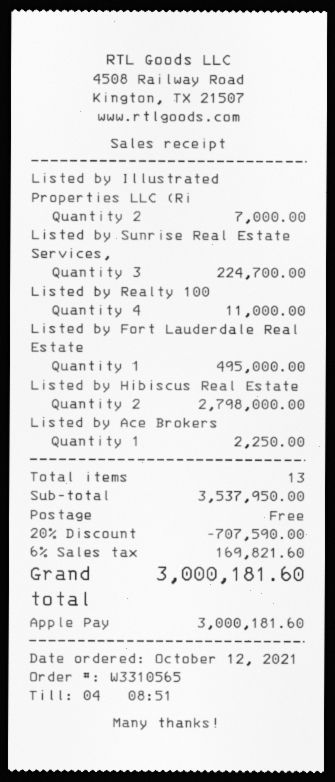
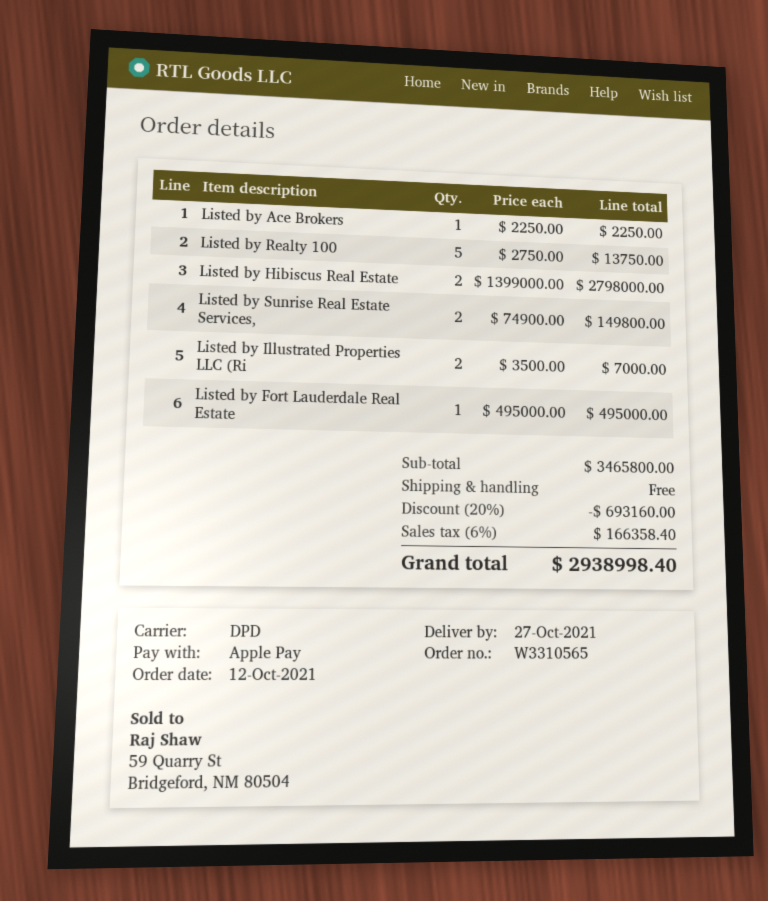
Listed by Sunrise Real Estate Services,: 3 for 224700.00 -> 2 for 149800.00
Listed by Realty 100: 4 for 11000.00 -> 5 for 13750.00
subtotal: 3537950.00 -> 3465800.00
discount: 20% = 707590.00 -> 20% = 693160.00
tax: 6% = 169821.60 -> 6% = 166358.40
total: 3000181.60 -> 2938998.40

